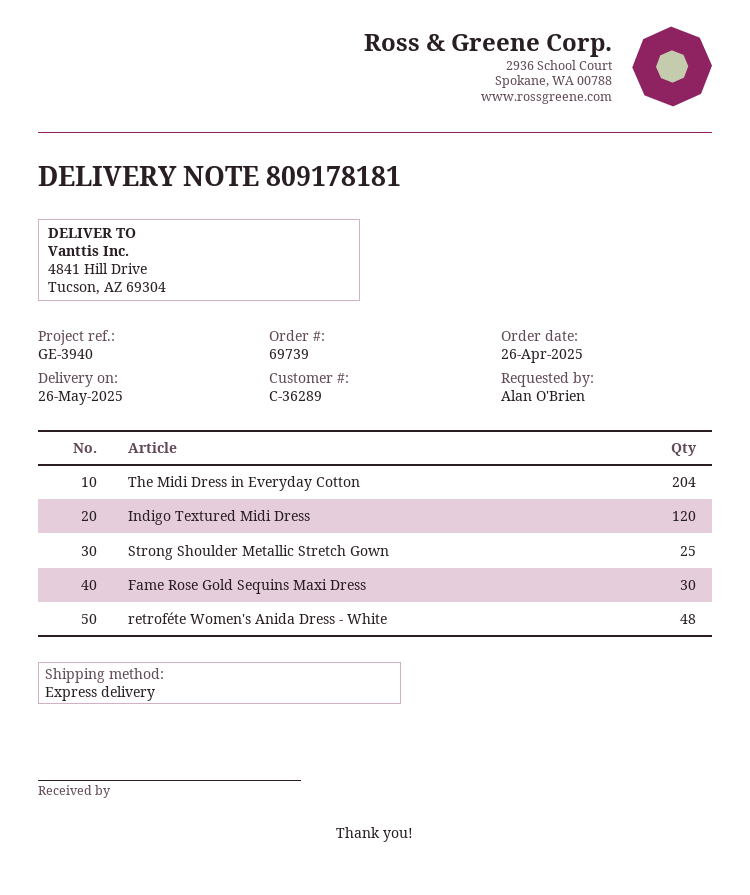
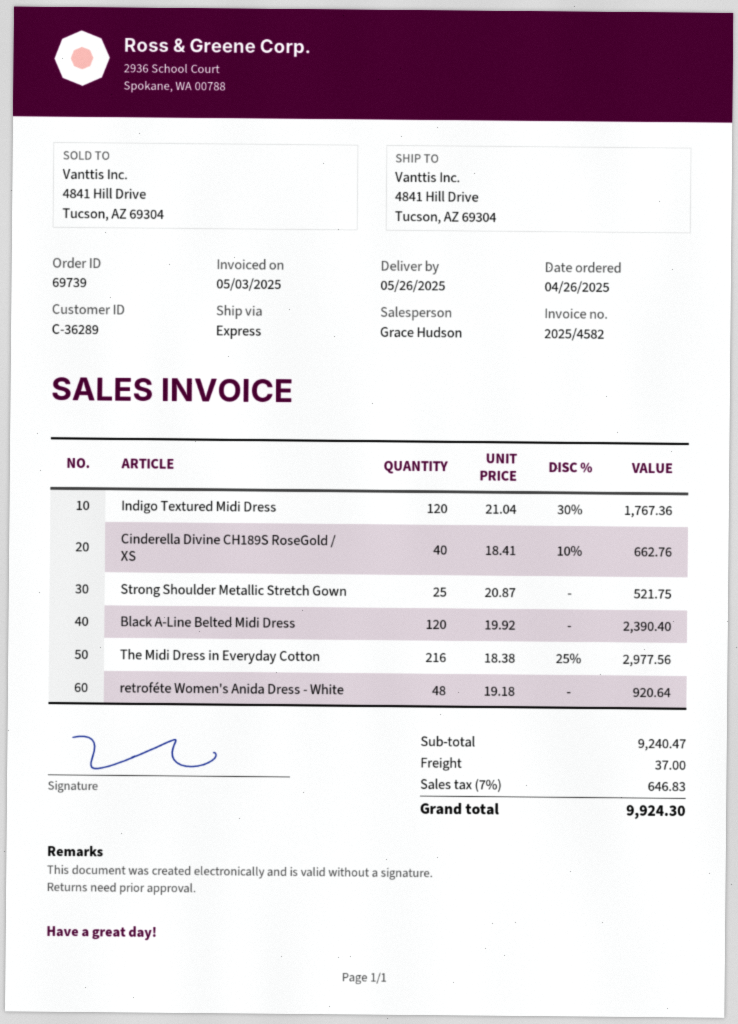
The Midi Dress in Everyday Cotton: 204 -> 216
Fame Rose Gold Sequins Maxi Dress: 30 -> none
Cinderella Divine CH189S RoseGold / XS: none -> 40
Black A-Line Belted Midi Dress: none -> 120

